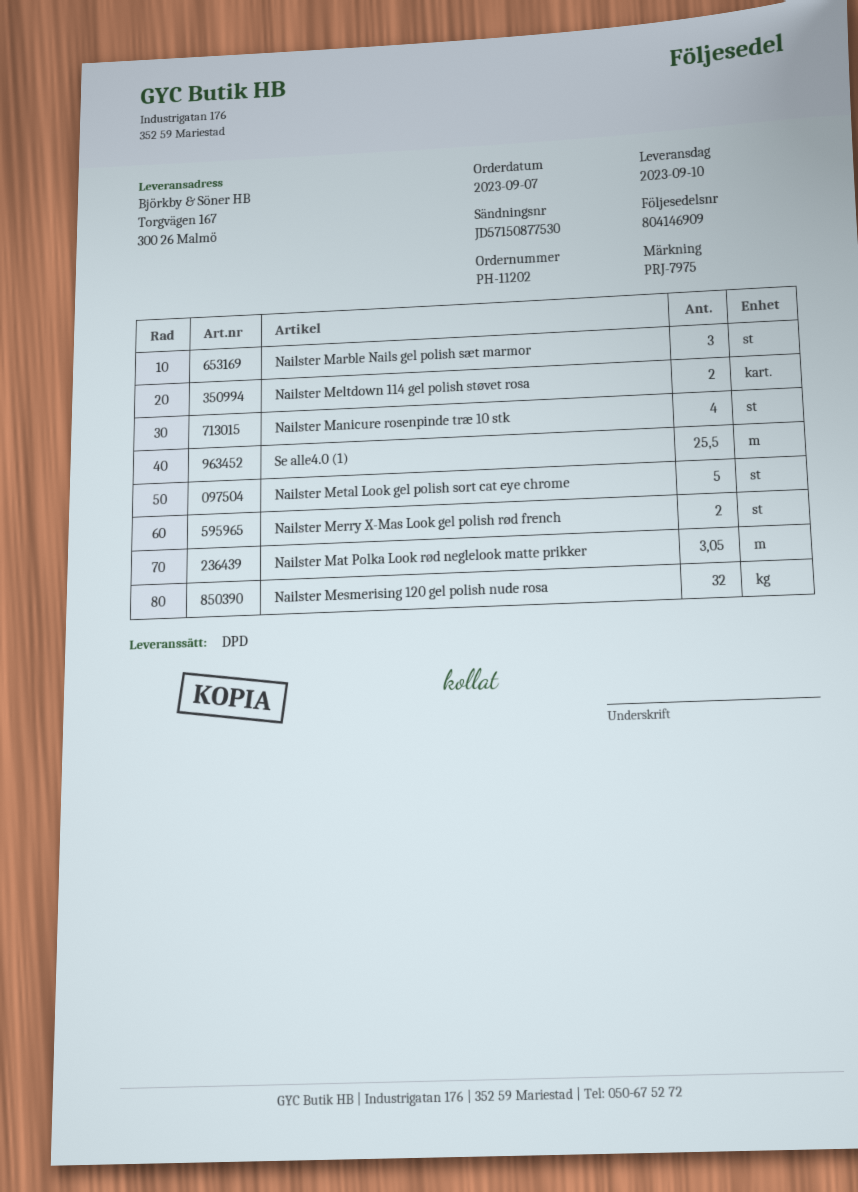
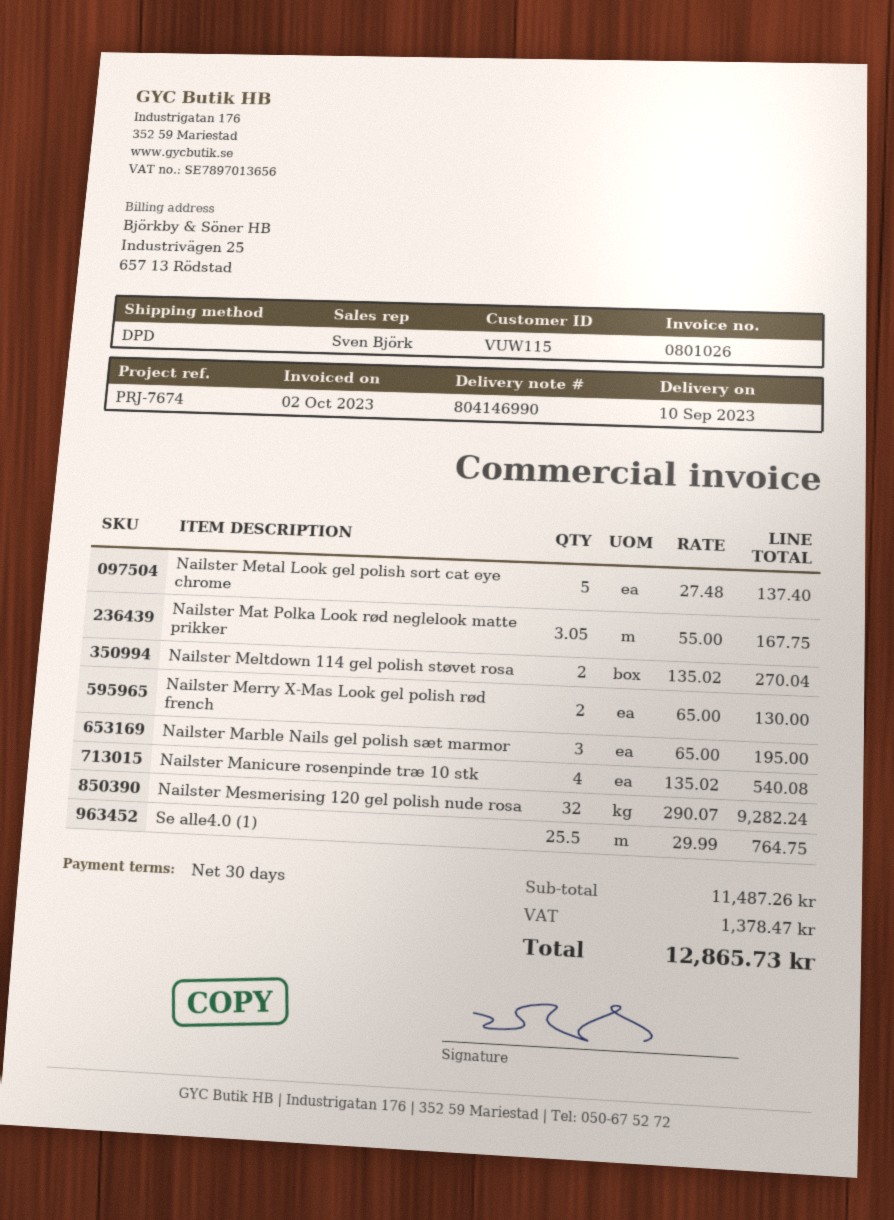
delivery note number: 804146909 -> 804146990
reference: PRJ-7975 -> PRJ-7674

